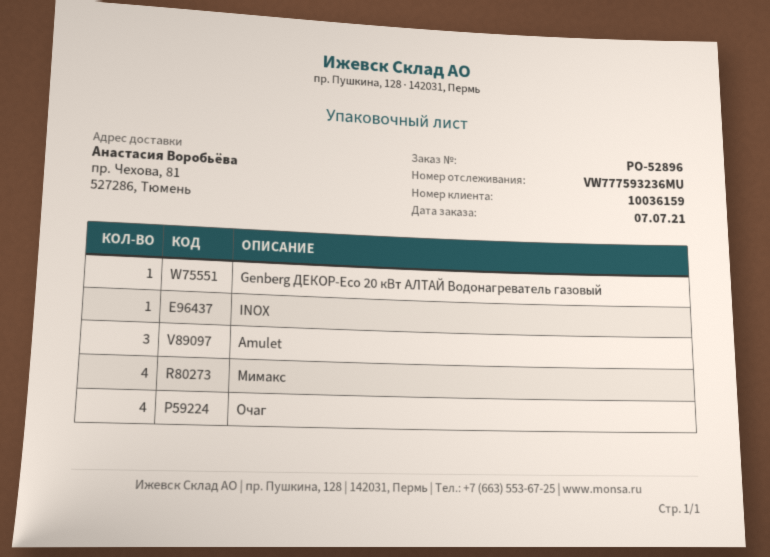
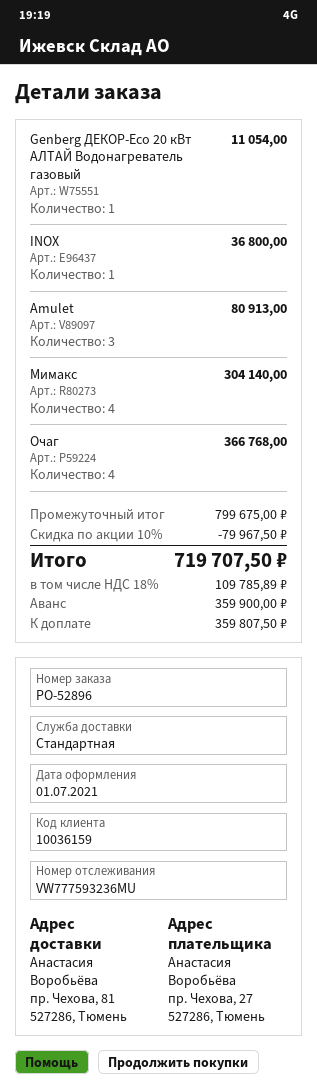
order date: 2021-07-07 -> 2021-07-01

